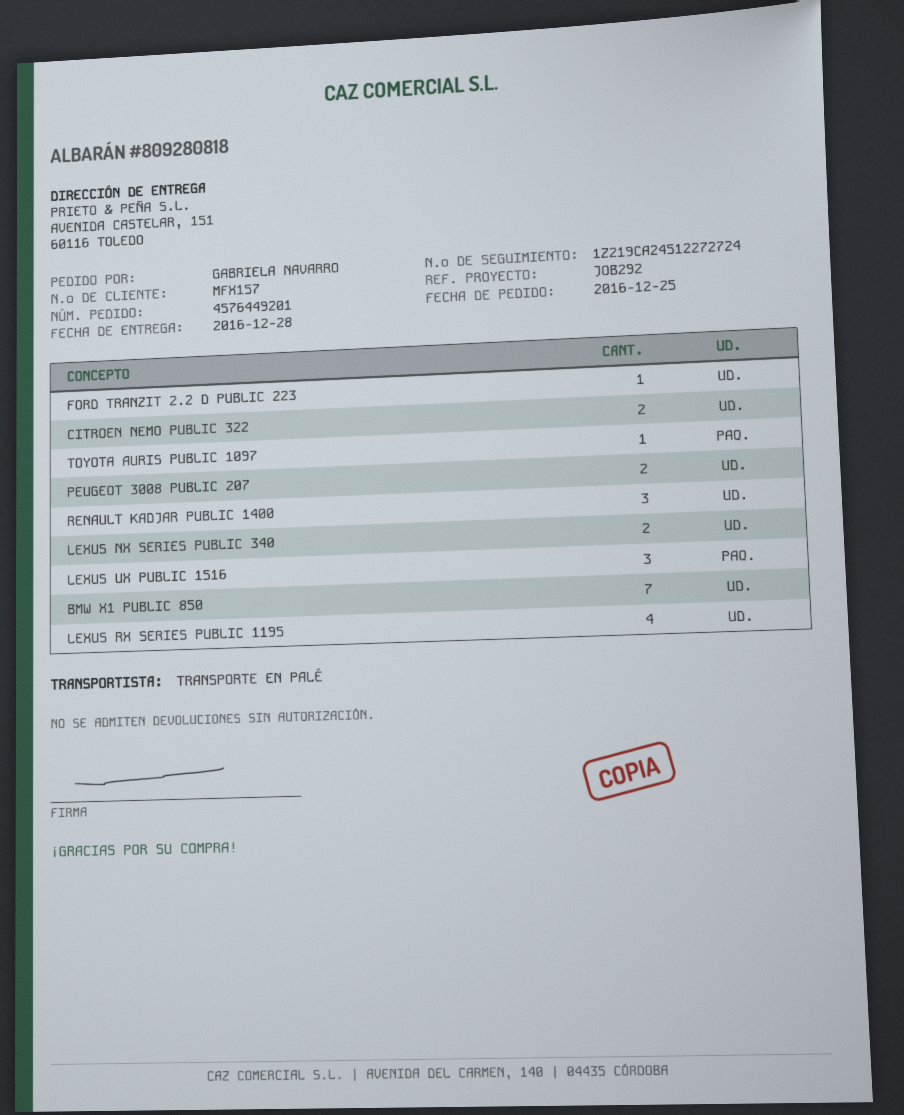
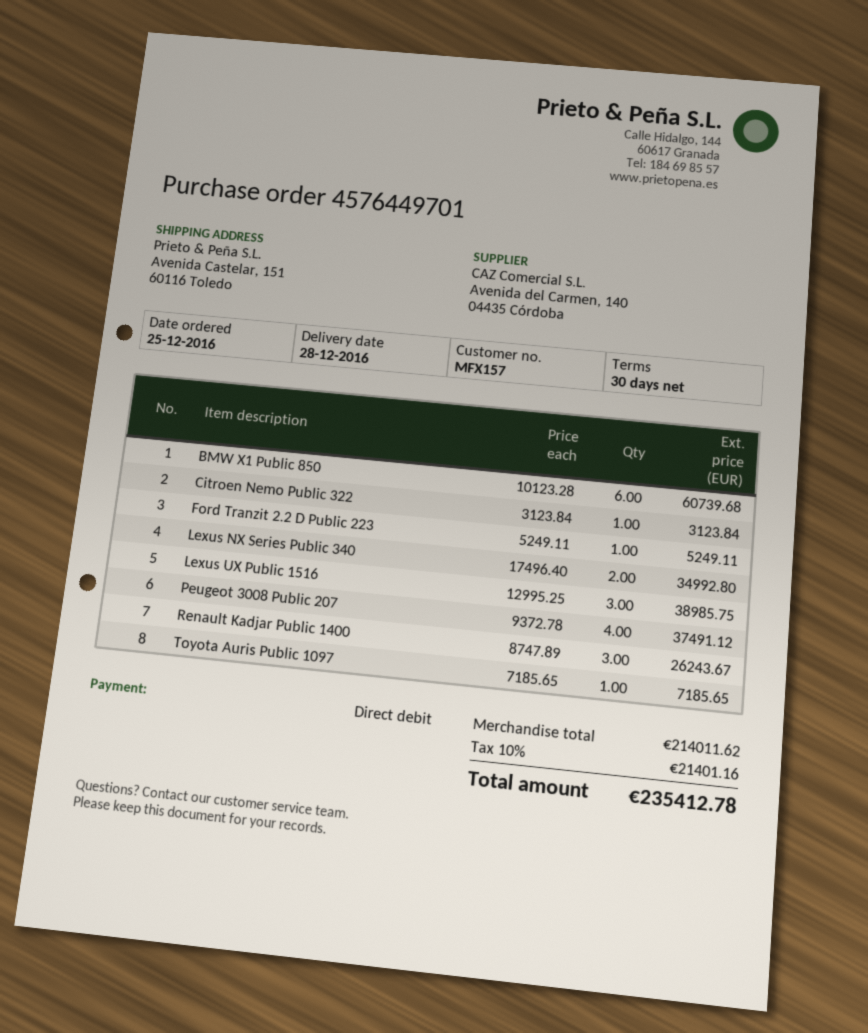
order number: 4576449201 -> 4576449701
CITROEN NEMO PUBLIC 322: 2 -> 1
PEUGEOT 3008 PUBLIC 207: 2 -> 4
BMW X1 PUBLIC 850: 7 -> 6
LEXUS RX SERIES PUBLIC 1195: 4 -> none

